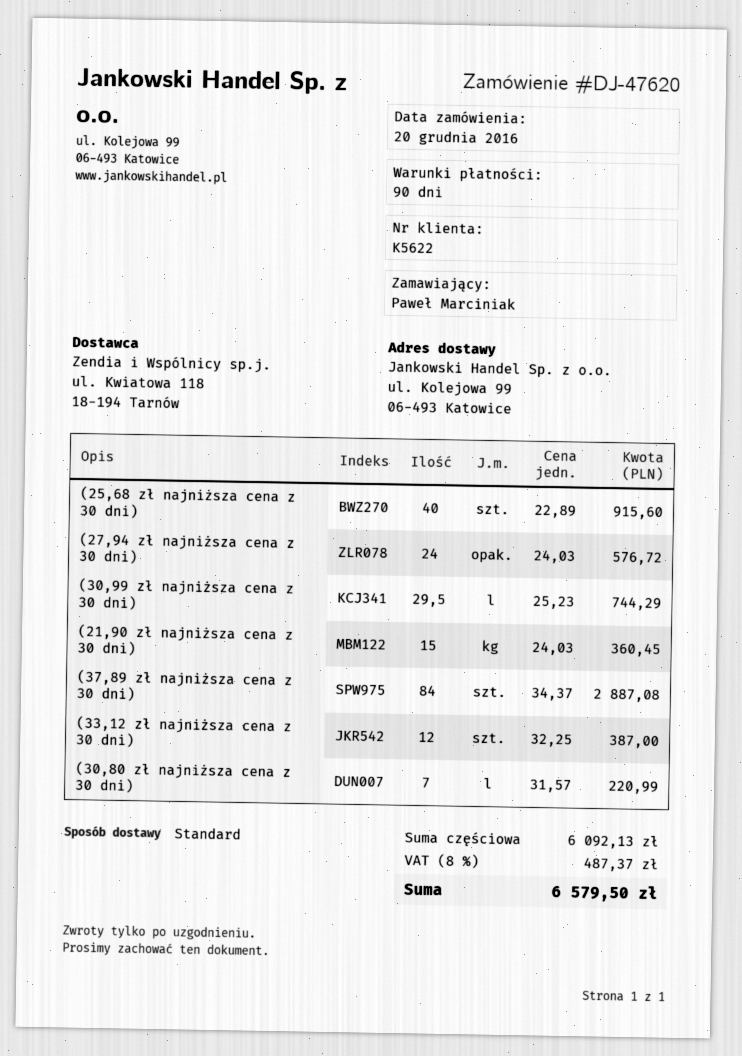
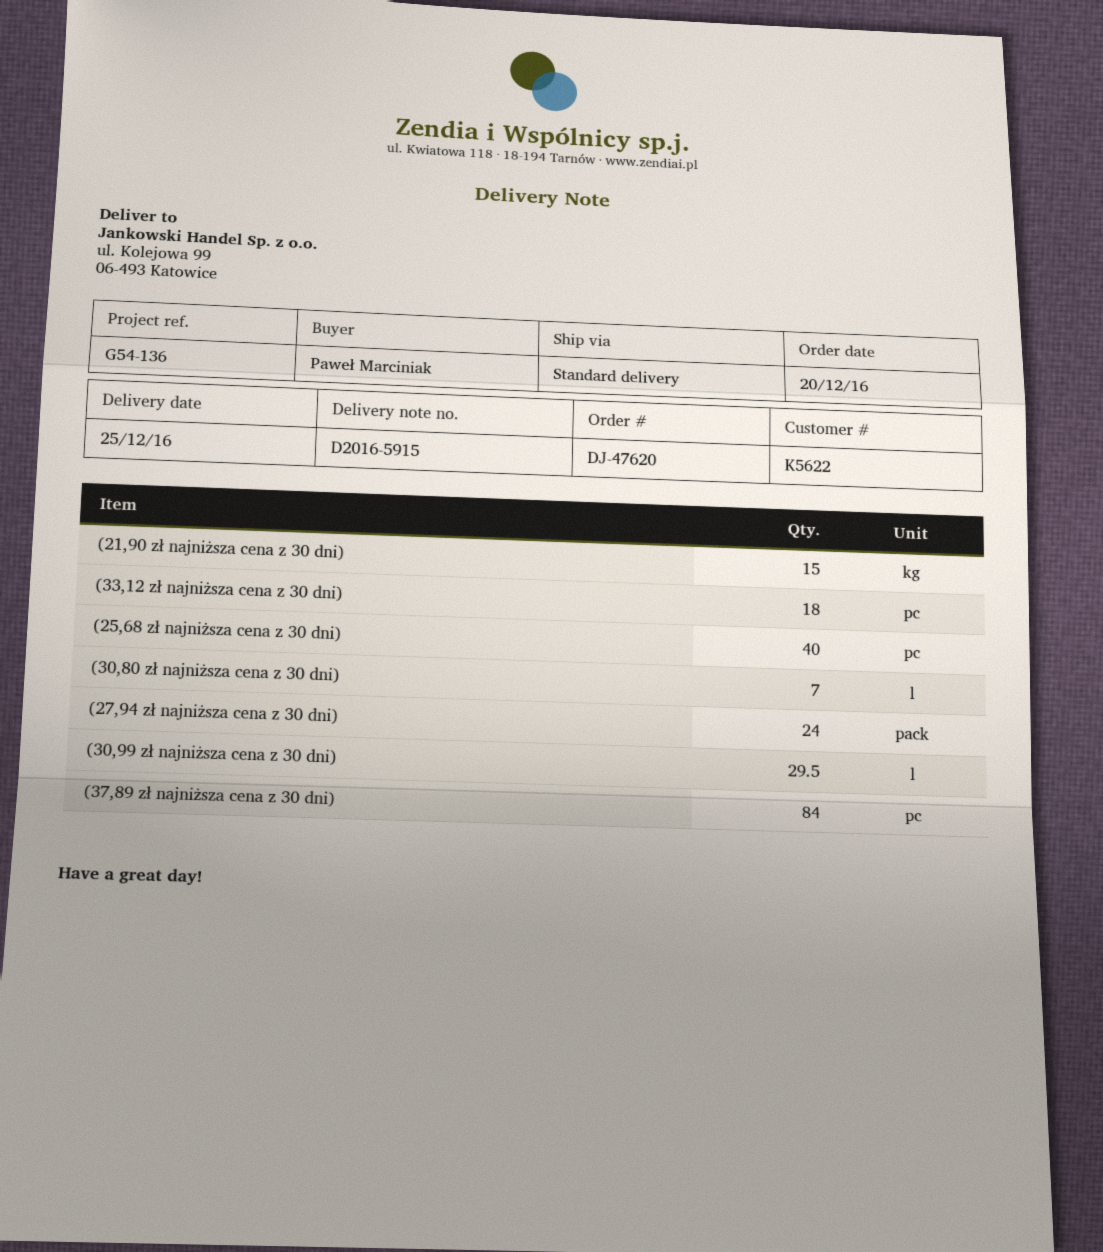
(33,12 zł najniższa cena z 30 dni): 12 -> 18

